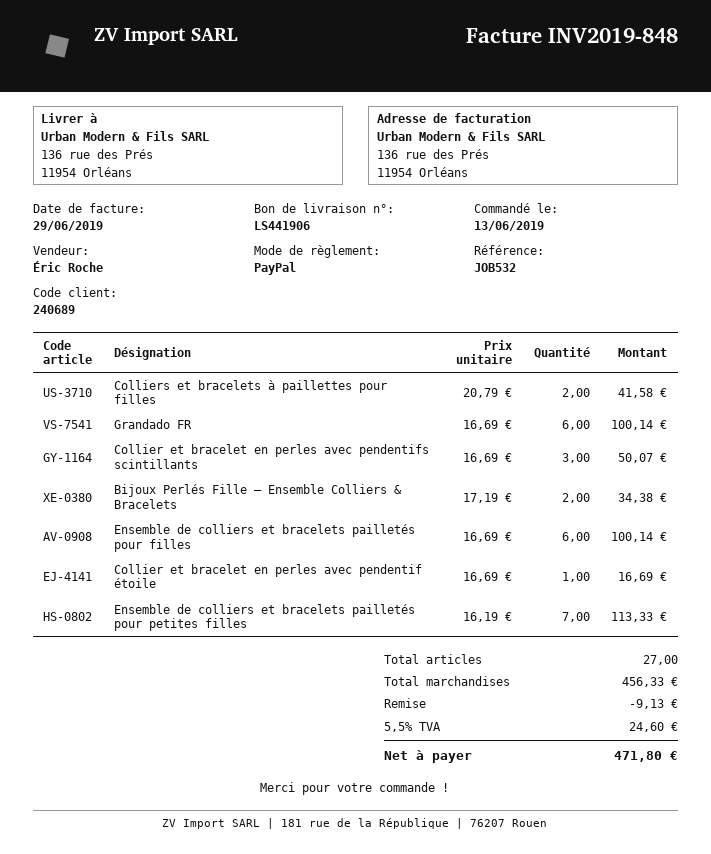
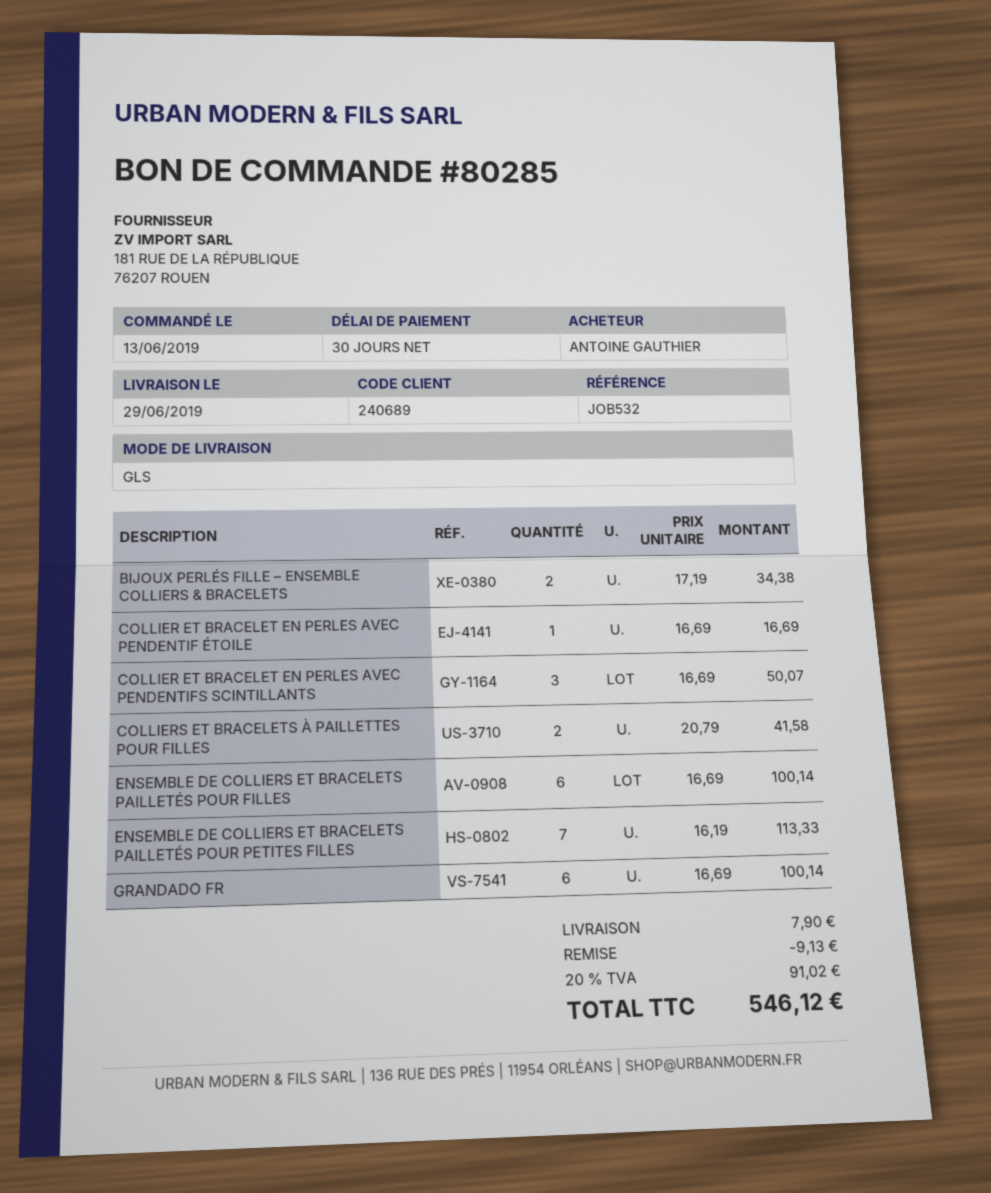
shipping: none -> 7.90
tax: 5.5% = 24.60 -> 20% = 91.02
total: 471.80 -> 546.12

